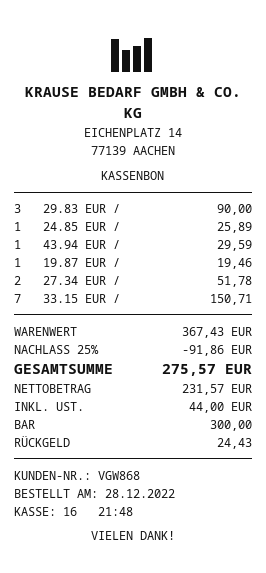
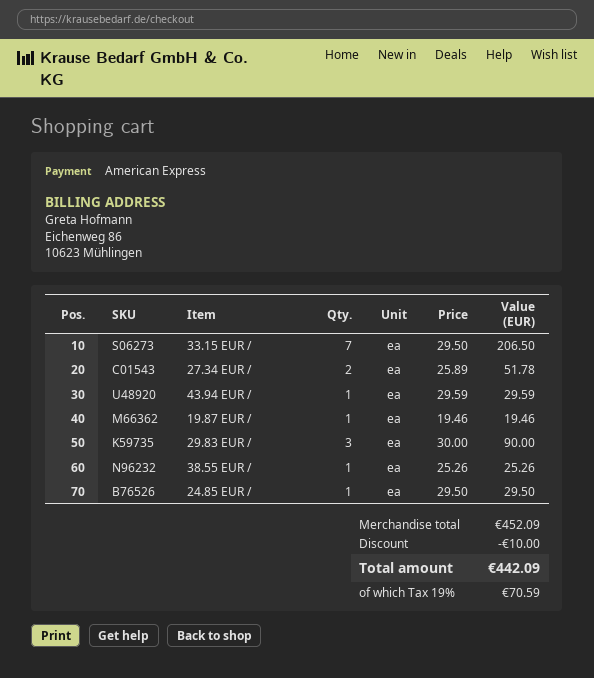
payment method: cash -> American Express
24.85 EUR /: 1 for 25.89 -> 1 for 29.50
33.15 EUR /: 7 for 150.71 -> 7 for 206.50
38.55 EUR /: none -> 1 for 25.26
subtotal: 367.43 -> 452.09
discount: 91.86 -> 10.00
tax: 44.00 -> 70.59
total: 275.57 -> 442.09

